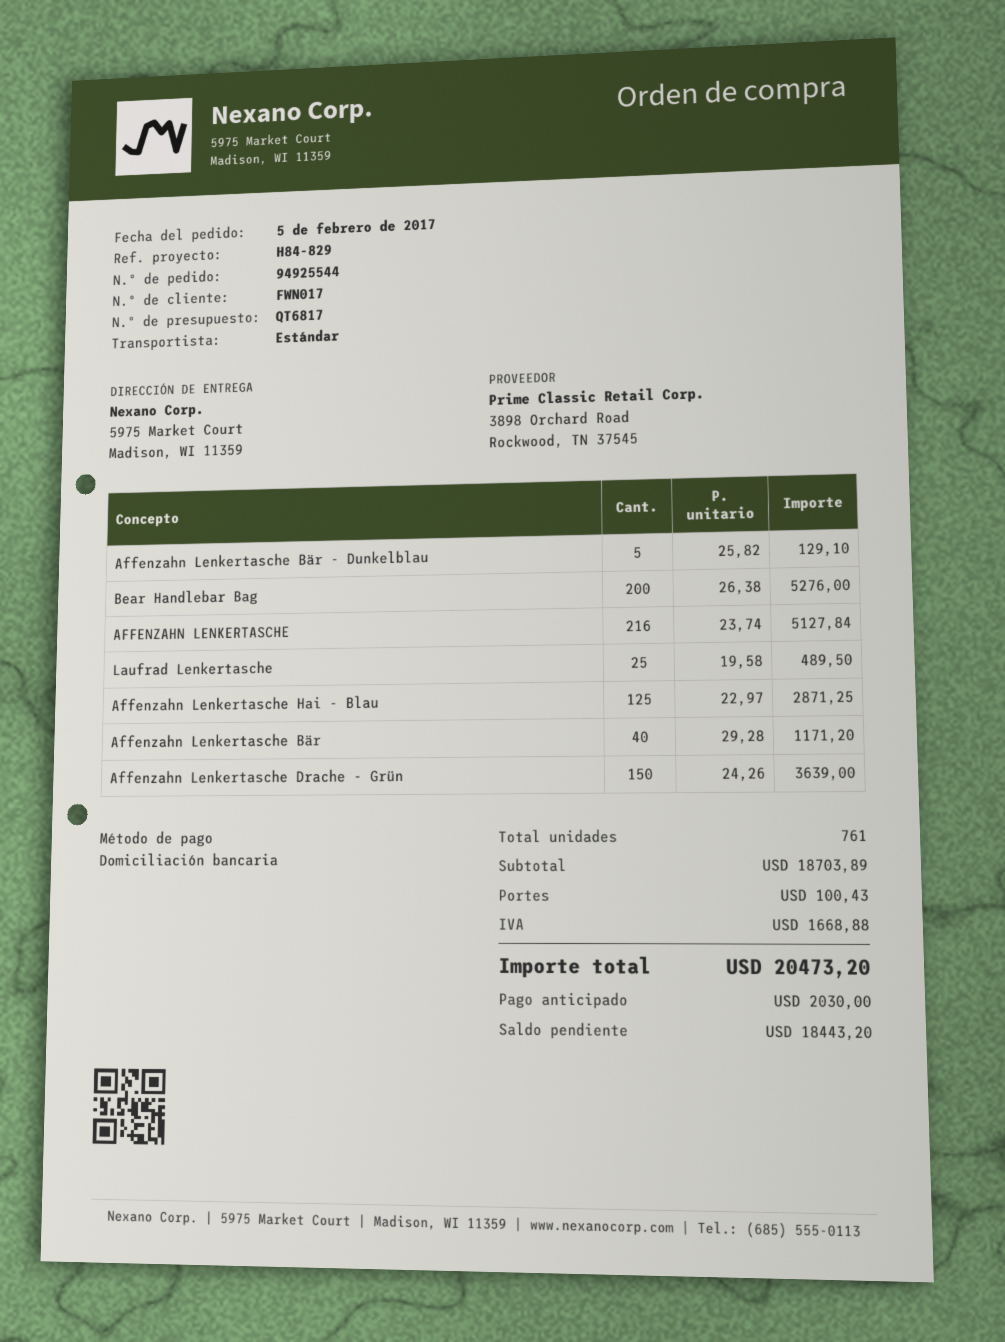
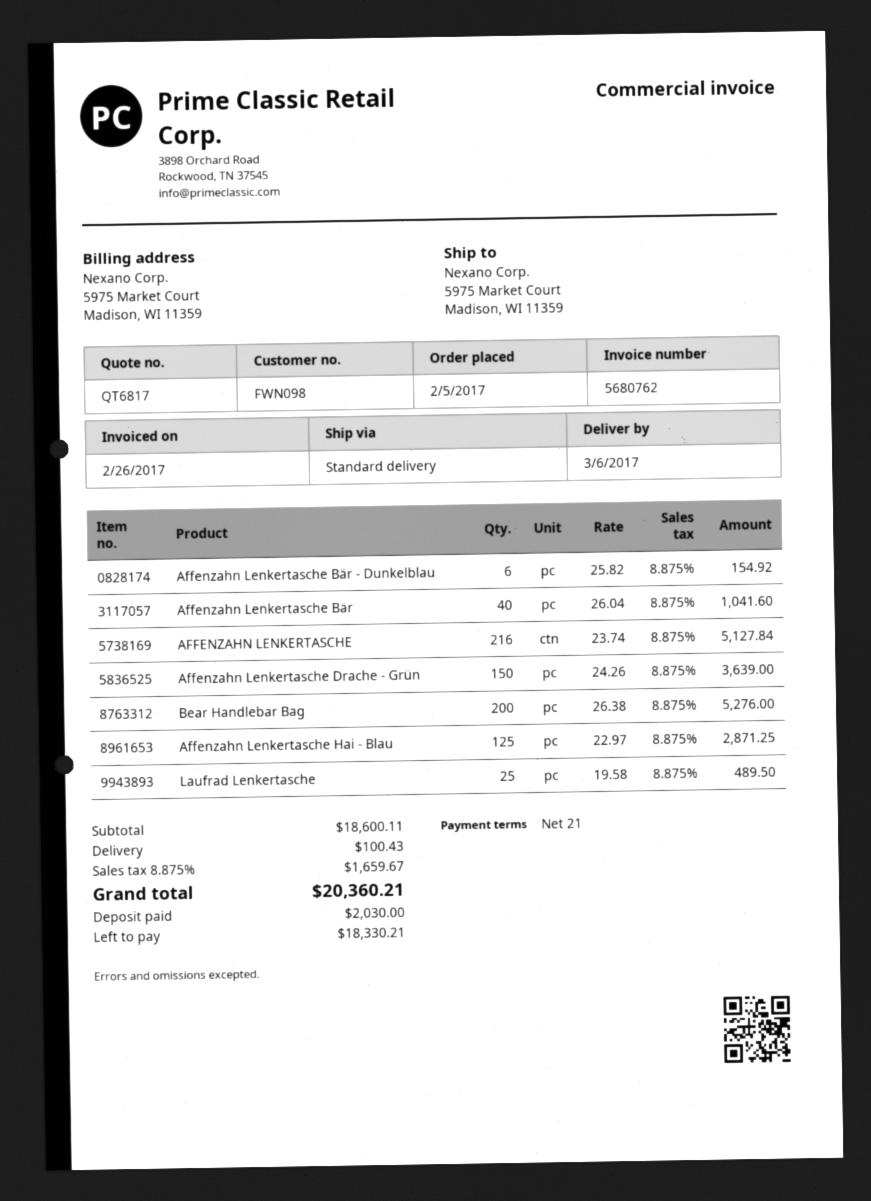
customer number: FWN017 -> FWN098
Affenzahn Lenkertasche Bär - Dunkelblau: 5 x 25.82 = 129.10 -> 6 x 25.82 = 154.92
Affenzahn Lenkertasche Bär: 40 x 29.28 = 1171.20 -> 40 x 26.04 = 1041.60
subtotal: 18703.89 -> 18600.11
tax: 1668.88 -> 1659.67
total: 20473.20 -> 20360.21
balance: 18443.20 -> 18330.21

